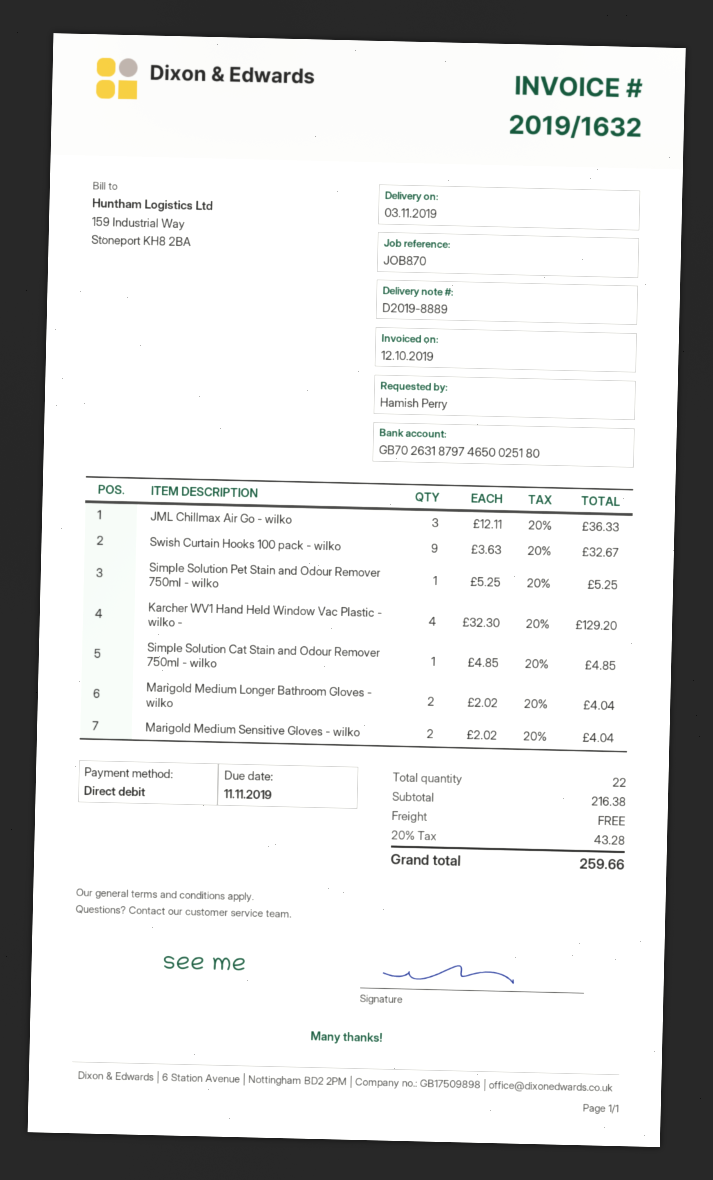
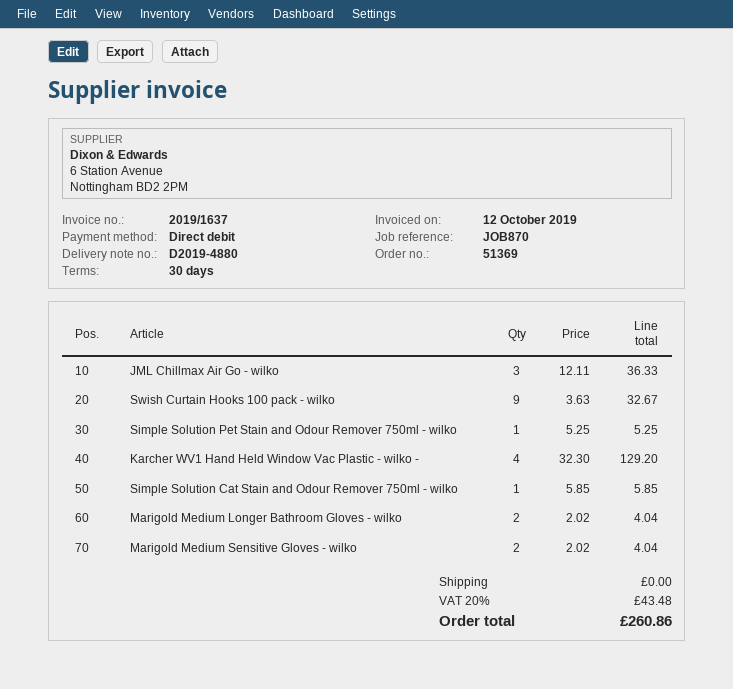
delivery note number: D2019-8889 -> D2019-4880
invoice number: 2019/1632 -> 2019/1637
Simple Solution Cat Stain and Odour Remover 750ml - wilko: 1 x 4.85 = 4.85 -> 1 x 5.85 = 5.85
tax: 20% = 43.28 -> 20% = 43.48
total: 259.66 -> 260.86

